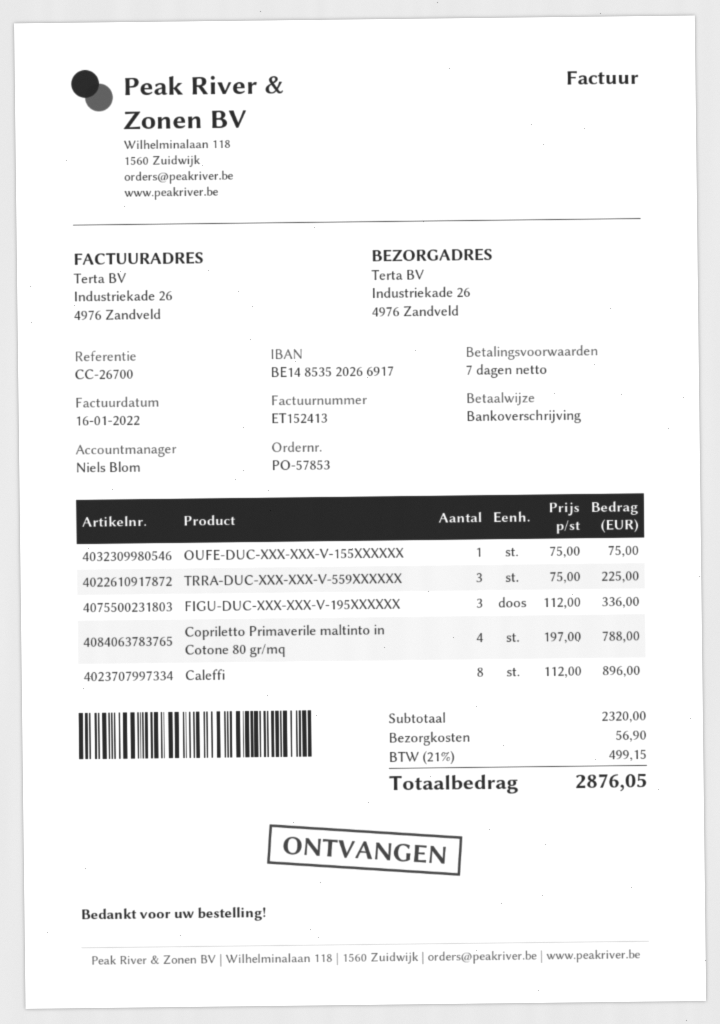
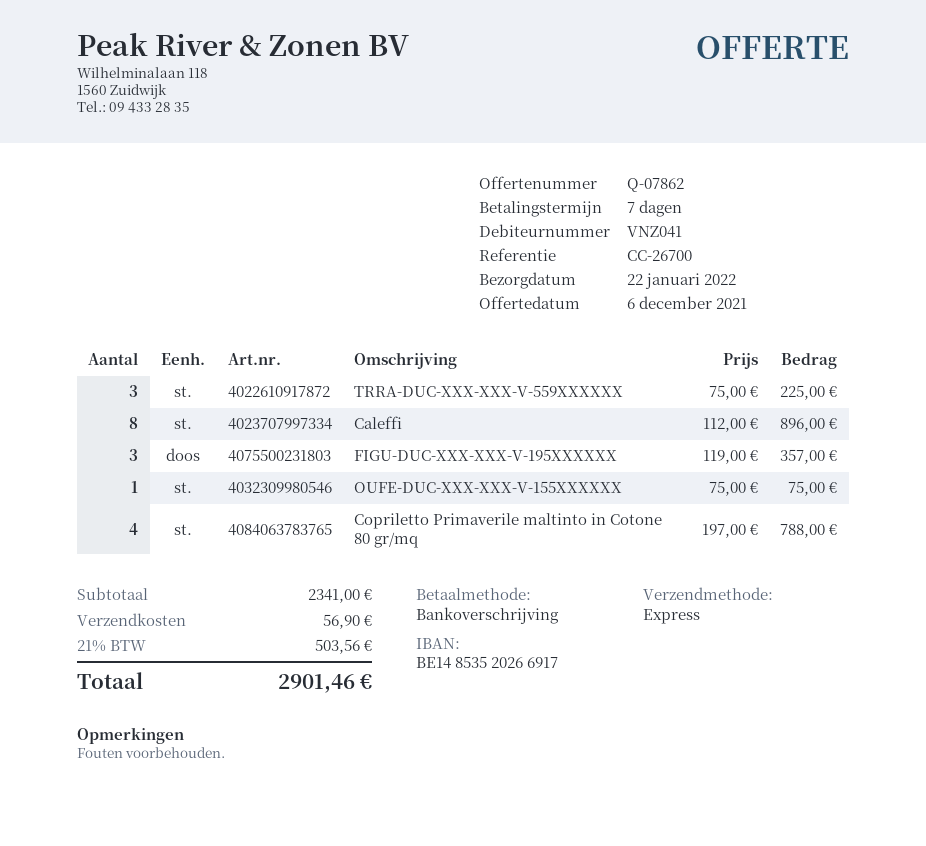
FIGU-DUC-XXX-XXX-V-195XXXXXX: 3 x 112.00 = 336.00 -> 3 x 119.00 = 357.00
subtotal: 2320.00 -> 2341.00
tax: 21% = 499.15 -> 21% = 503.56
total: 2876.05 -> 2901.46

